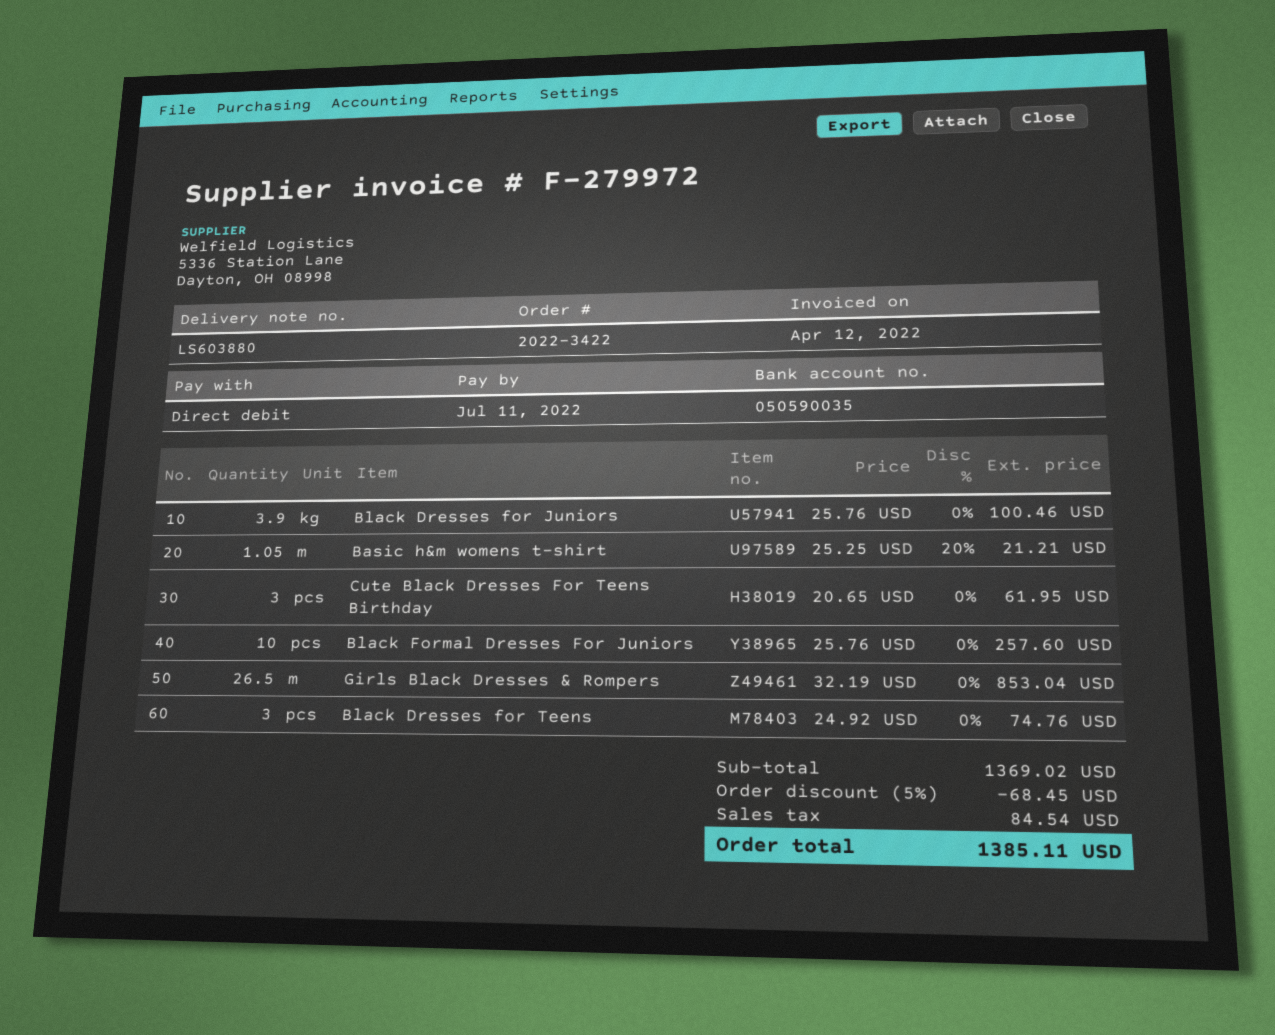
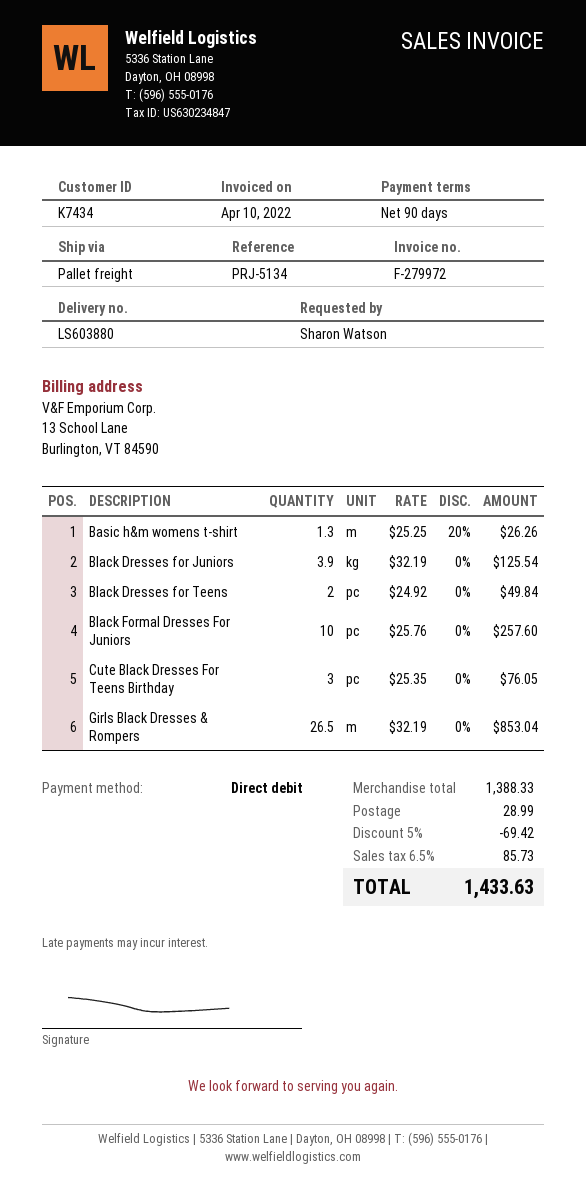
invoice date: 2022-04-12 -> 2022-04-10
Black Dresses for Juniors: 3.9 x 25.76 = 100.46 -> 3.9 x 32.19 = 125.54
Basic h&m womens t-shirt: 1.05 x 25.25 - 20% = 21.21 -> 1.3 x 25.25 - 20% = 26.26
Cute Black Dresses For Teens Birthday: 3 x 20.65 = 61.95 -> 3 x 25.35 = 76.05
Black Dresses for Teens: 3 x 24.92 = 74.76 -> 2 x 24.92 = 49.84
subtotal: 1369.02 -> 1388.33
discount: 5% = 68.45 -> 5% = 69.42
shipping: none -> 28.99
tax: 84.54 -> 85.73
total: 1385.11 -> 1433.63

